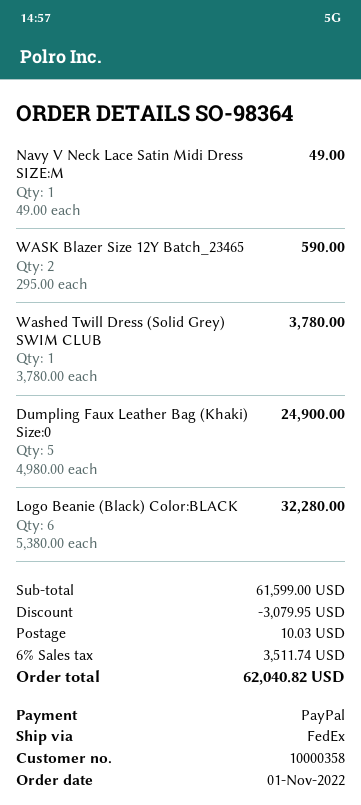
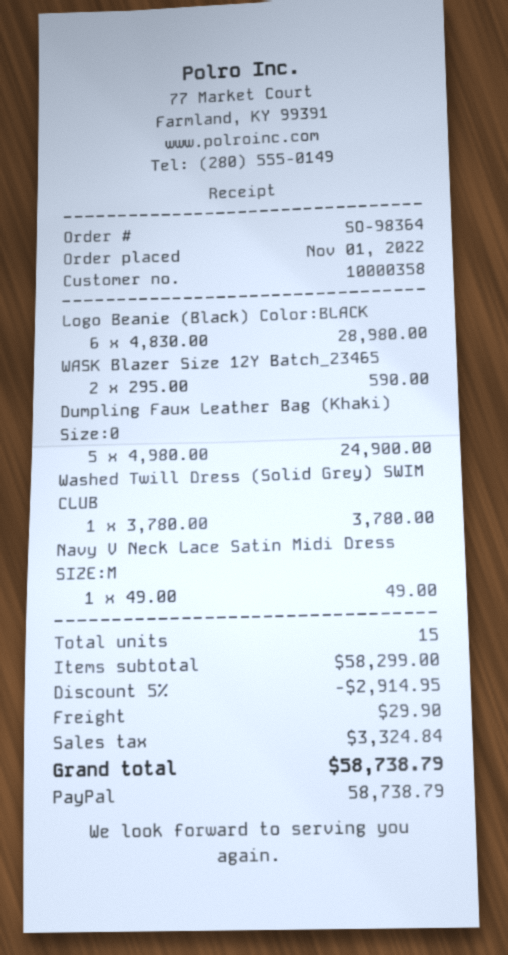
Logo Beanie (Black) Color:BLACK: 6 x 5380.00 = 32280.00 -> 6 x 4830.00 = 28980.00
subtotal: 61599.00 -> 58299.00
discount: 3079.95 -> 2914.95
shipping: 10.03 -> 29.90
tax: 3511.74 -> 3324.84
total: 62040.82 -> 58738.79

